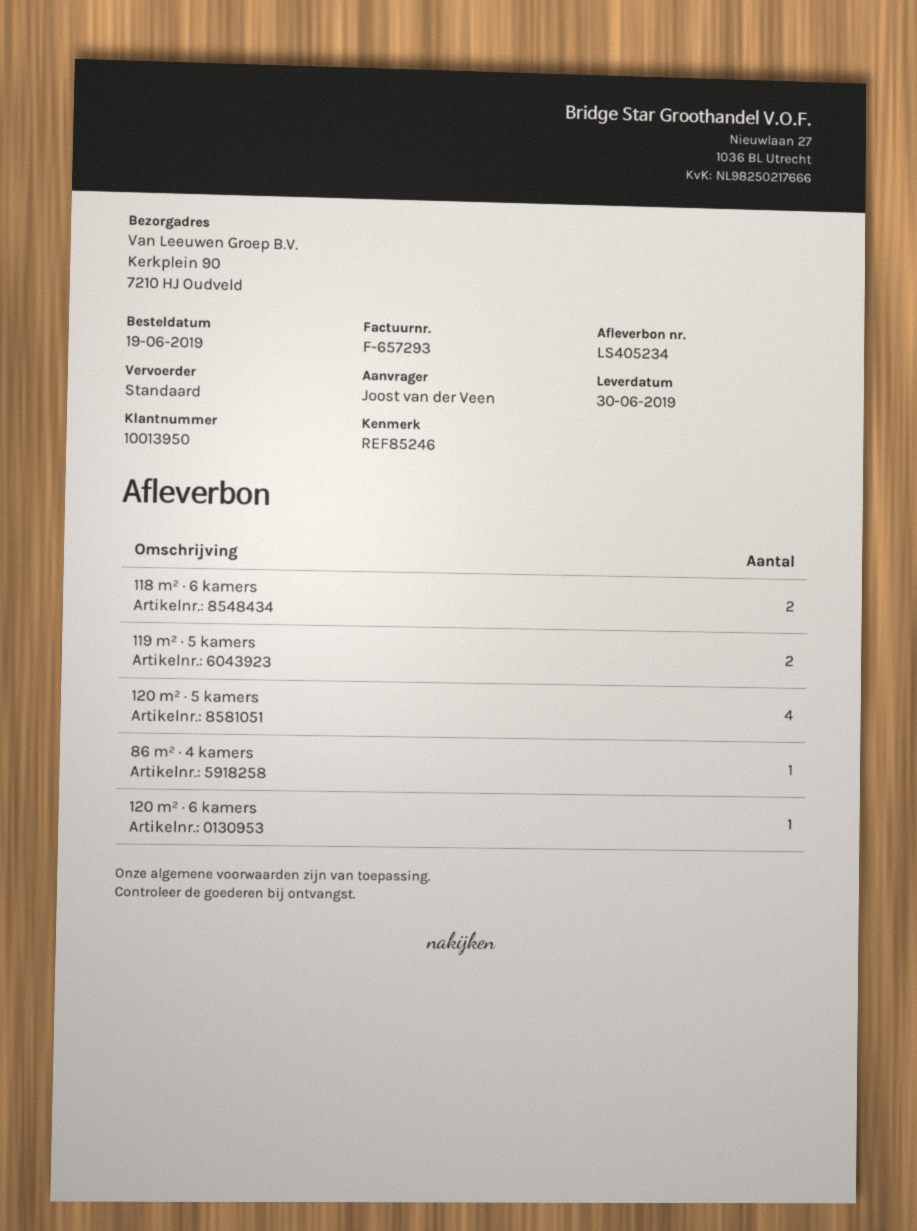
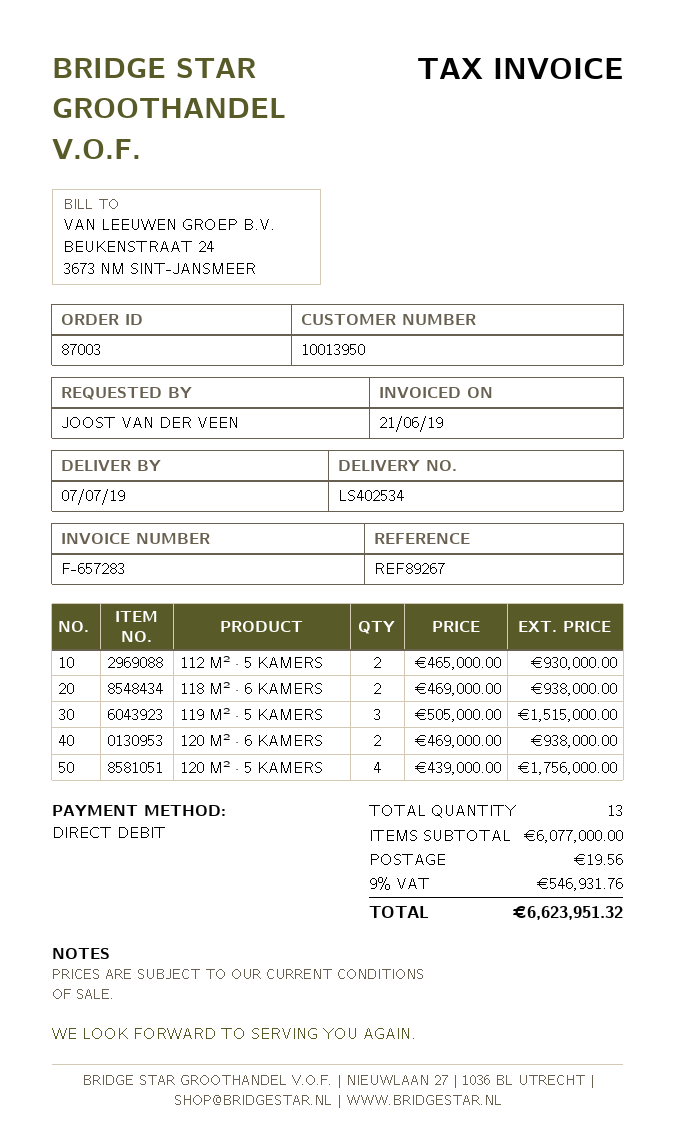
delivery note number: LS405234 -> LS402534
delivery date: 2019-06-30 -> 2019-07-07
invoice number: F-657293 -> F-657283
reference: REF85246 -> REF89267
119 m² · 5 kamers: 2 -> 3
86 m² · 4 kamers: 1 -> none
120 m² · 6 kamers: 1 -> 2
112 M² · 5 KAMERS: none -> 2

